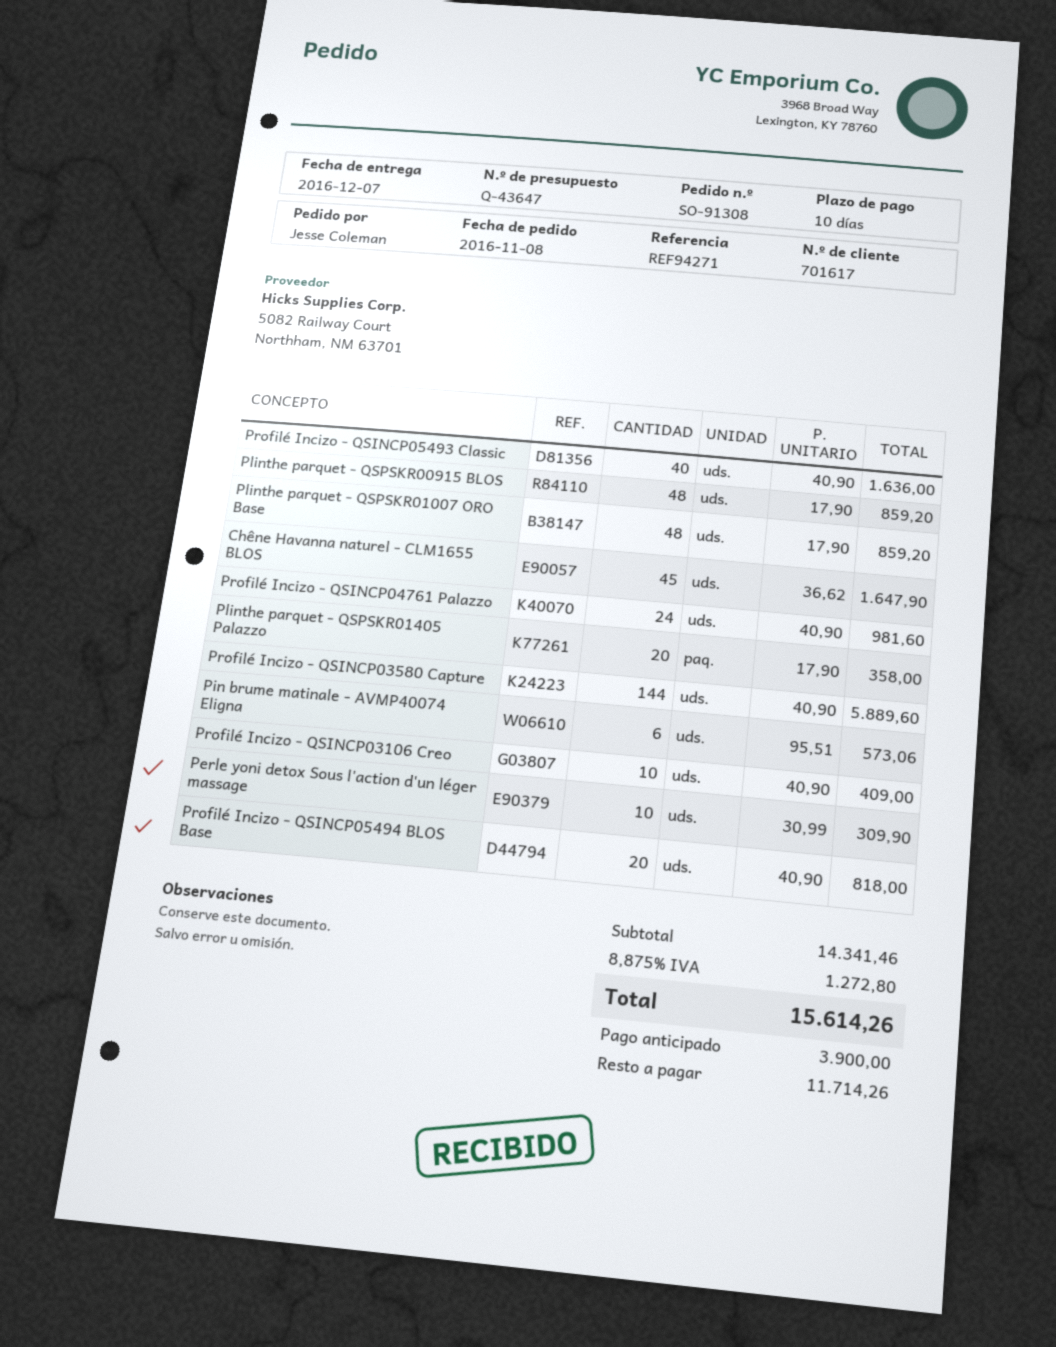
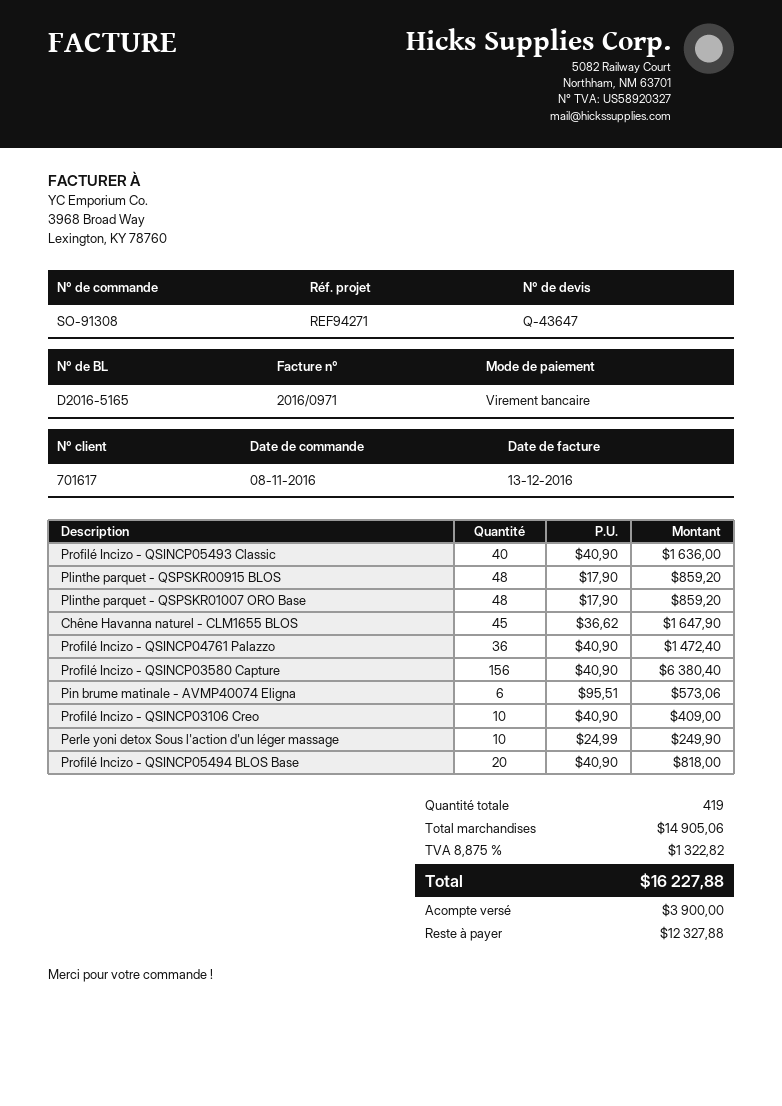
Profilé Incizo - QSINCP04761 Palazzo: 24 x 40.90 = 981.60 -> 36 x 40.90 = 1472.40
Plinthe parquet - QSPSKR01405 Palazzo: 20 x 17.90 = 358.00 -> none
Profilé Incizo - QSINCP03580 Capture: 144 x 40.90 = 5889.60 -> 156 x 40.90 = 6380.40
Perle yoni detox Sous l'action d'un léger massage: 10 x 30.99 = 309.90 -> 10 x 24.99 = 249.90
subtotal: 14341.46 -> 14905.06
tax: 8.875% = 1272.80 -> 8.875% = 1322.82
total: 15614.26 -> 16227.88
balance: 11714.26 -> 12327.88

